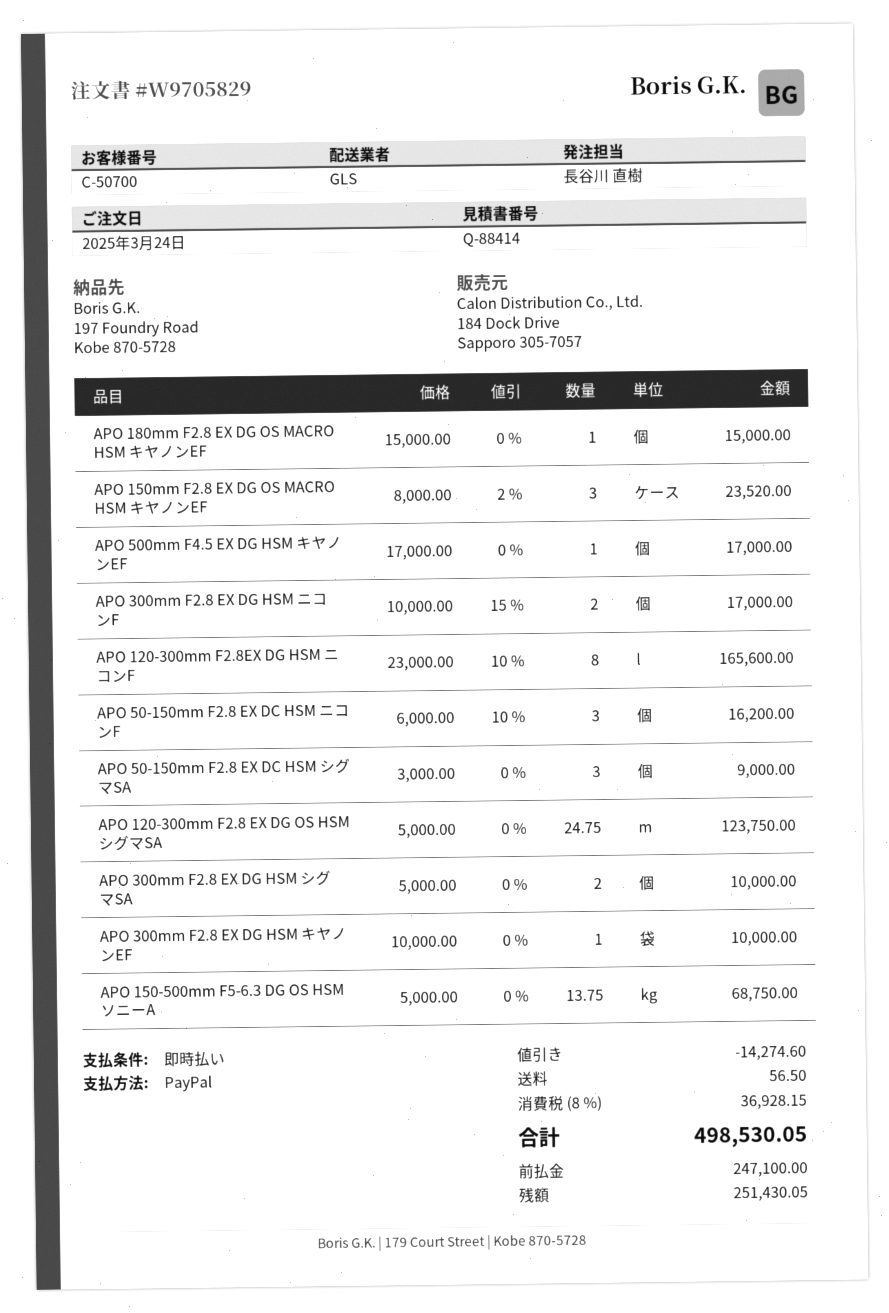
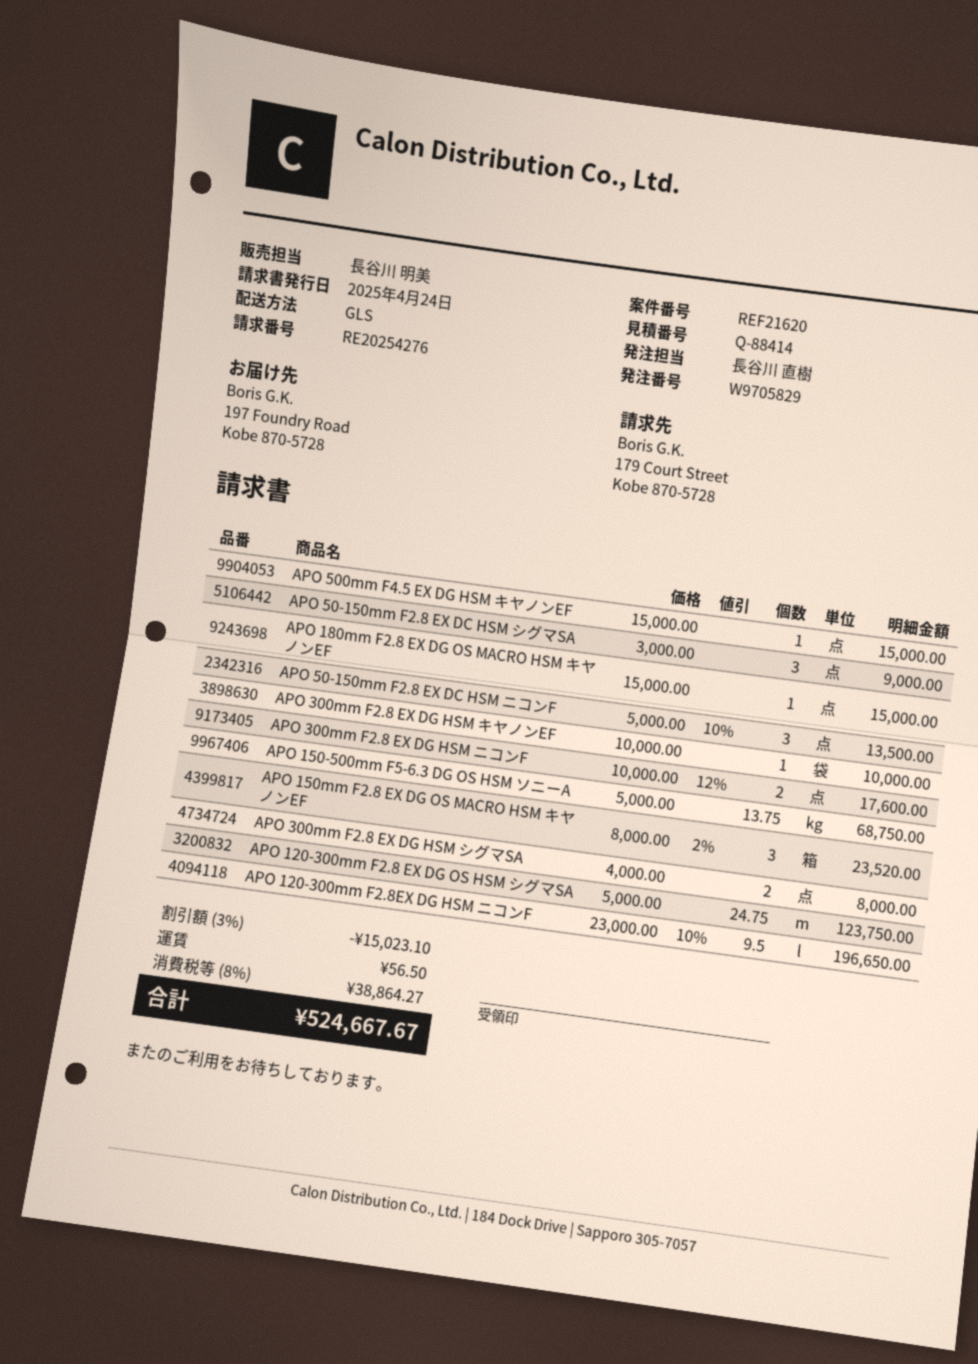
APO 500mm F4.5 EX DG HSM キヤノンEF: 1 x 17000.00 = 17000.00 -> 1 x 15000.00 = 15000.00
APO 300mm F2.8 EX DG HSM ニコンF: 2 x 10000.00 - 15% = 17000.00 -> 2 x 10000.00 - 12% = 17600.00
APO 120-300mm F2.8EX DG HSM ニコンF: 8 x 23000.00 - 10% = 165600.00 -> 9.5 x 23000.00 - 10% = 196650.00
APO 50-150mm F2.8 EX DC HSM ニコンF: 3 x 6000.00 - 10% = 16200.00 -> 3 x 5000.00 - 10% = 13500.00
APO 300mm F2.8 EX DG HSM シグマSA: 2 x 5000.00 = 10000.00 -> 2 x 4000.00 = 8000.00
discount: 14274.60 -> 15023.10
tax: 8% = 36928.15 -> 8% = 38864.27
total: 498530.05 -> 524667.67

